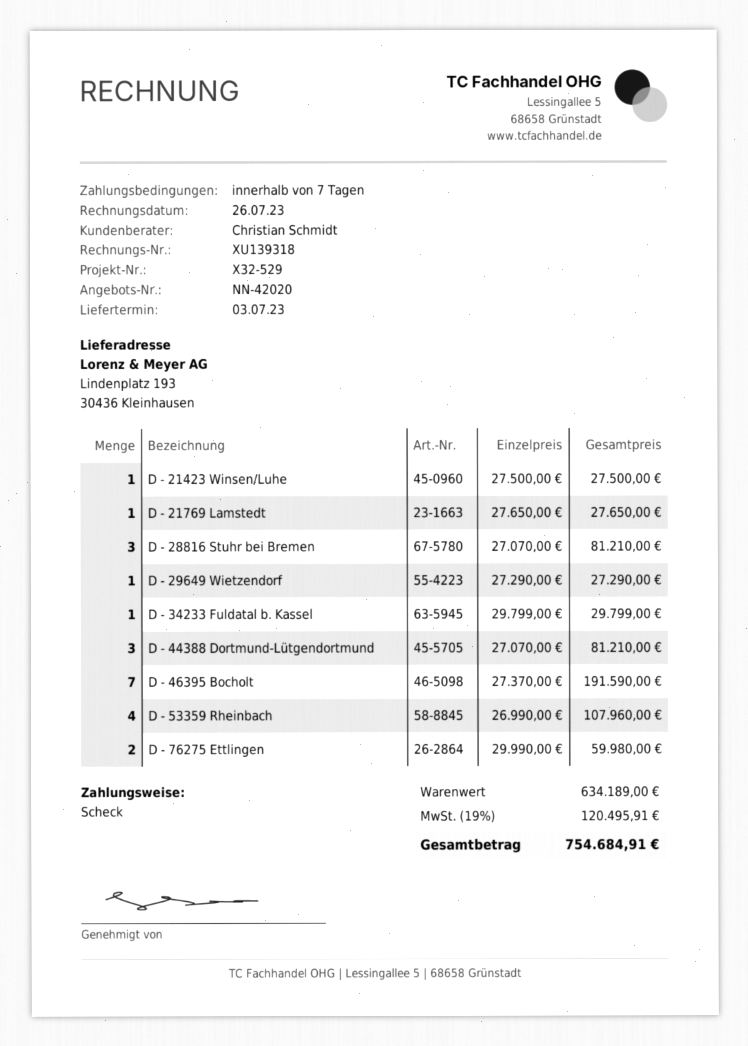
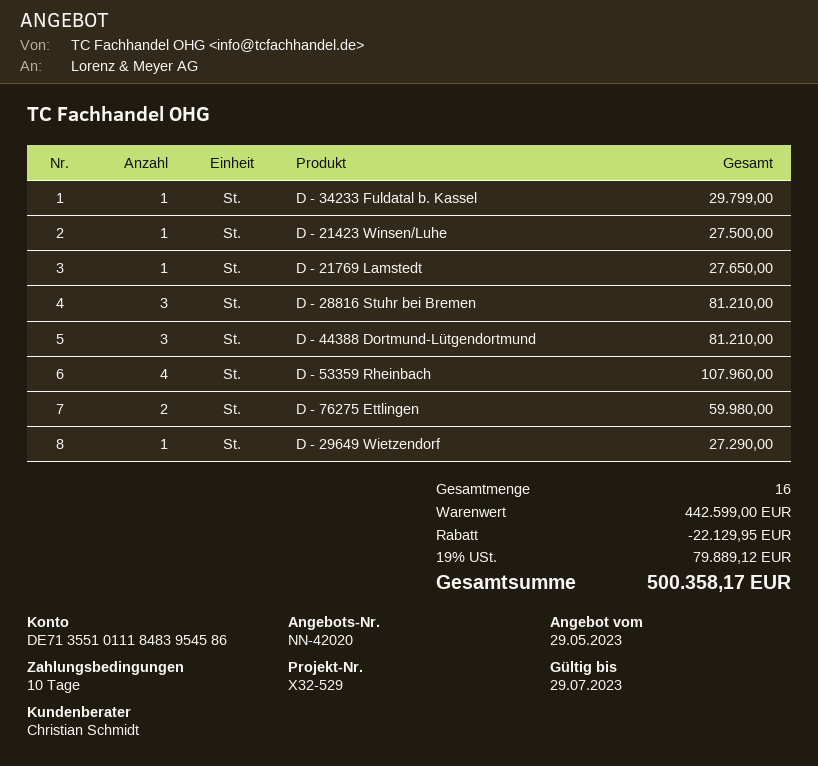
payment terms: 7 days -> 10 days
D - 46395 Bocholt: 7 for 191590.00 -> none
subtotal: 634189.00 -> 442599.00
discount: none -> 22129.95
tax: 19% = 120495.91 -> 19% = 79889.12
total: 754684.91 -> 500358.17

